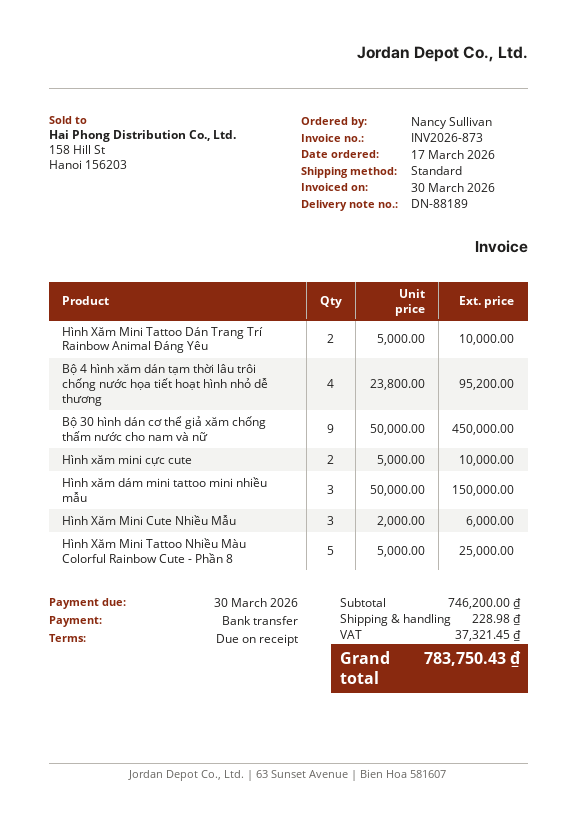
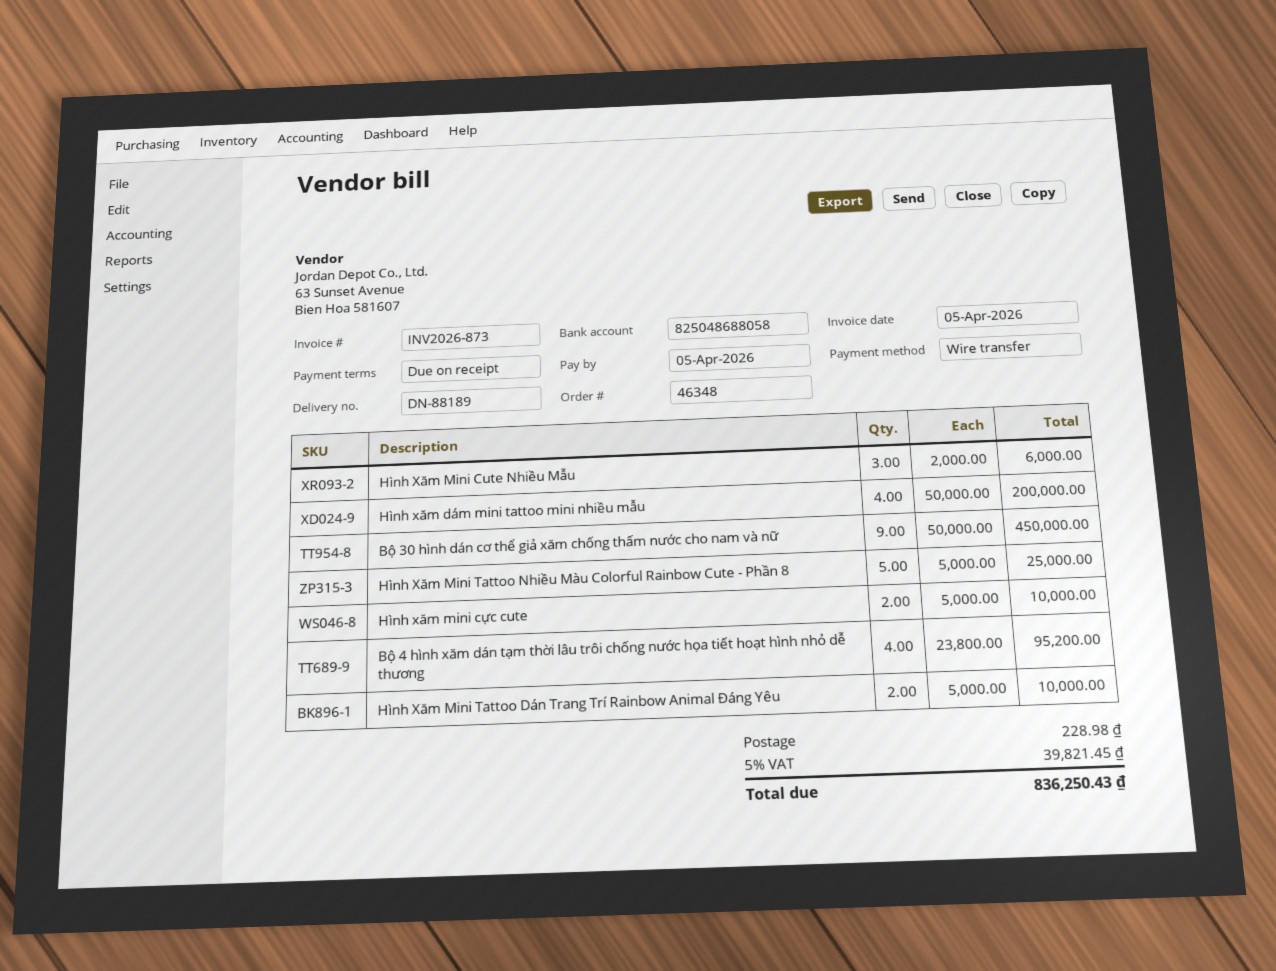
invoice date: 2026-03-30 -> 2026-04-05
due date: 2026-03-30 -> 2026-04-05
Hình xăm dám mini tattoo mini nhiều mẫu: 3 x 50000.00 = 150000.00 -> 4 x 50000.00 = 200000.00
tax: 37321.45 -> 39821.45
total: 783750.43 -> 836250.43

